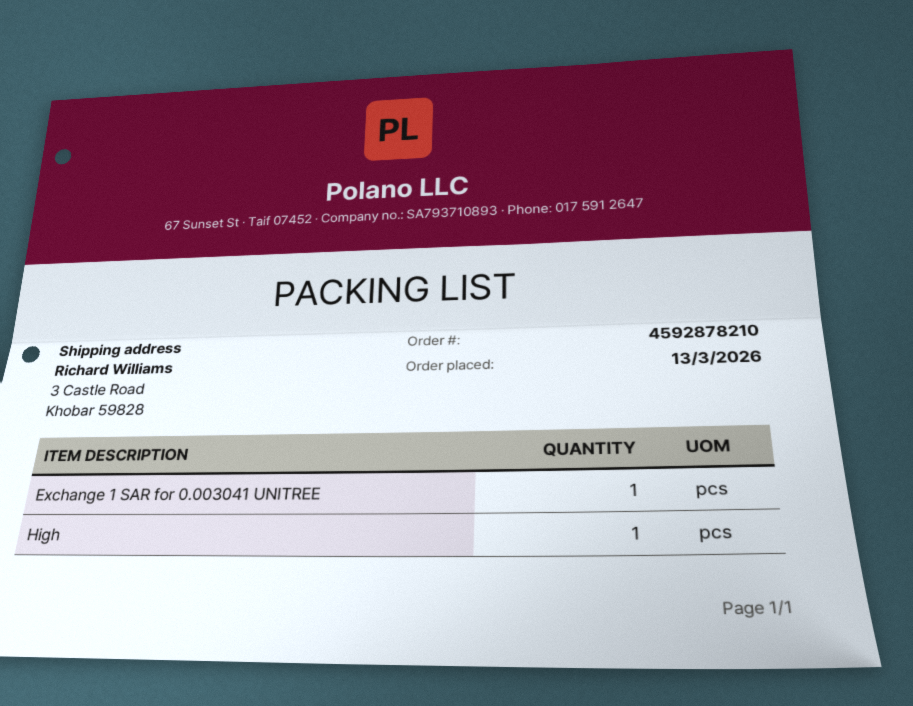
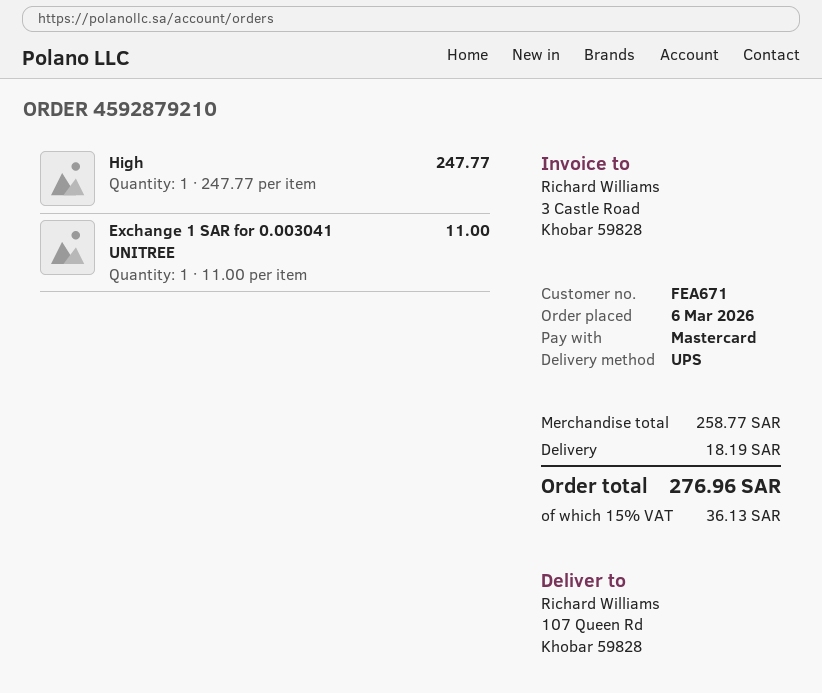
order number: 4592878210 -> 4592879210
order date: 2026-03-13 -> 2026-03-06
ship to: 3 Castle Road, Khobar 59828 -> 107 Queen Rd, Khobar 59828

